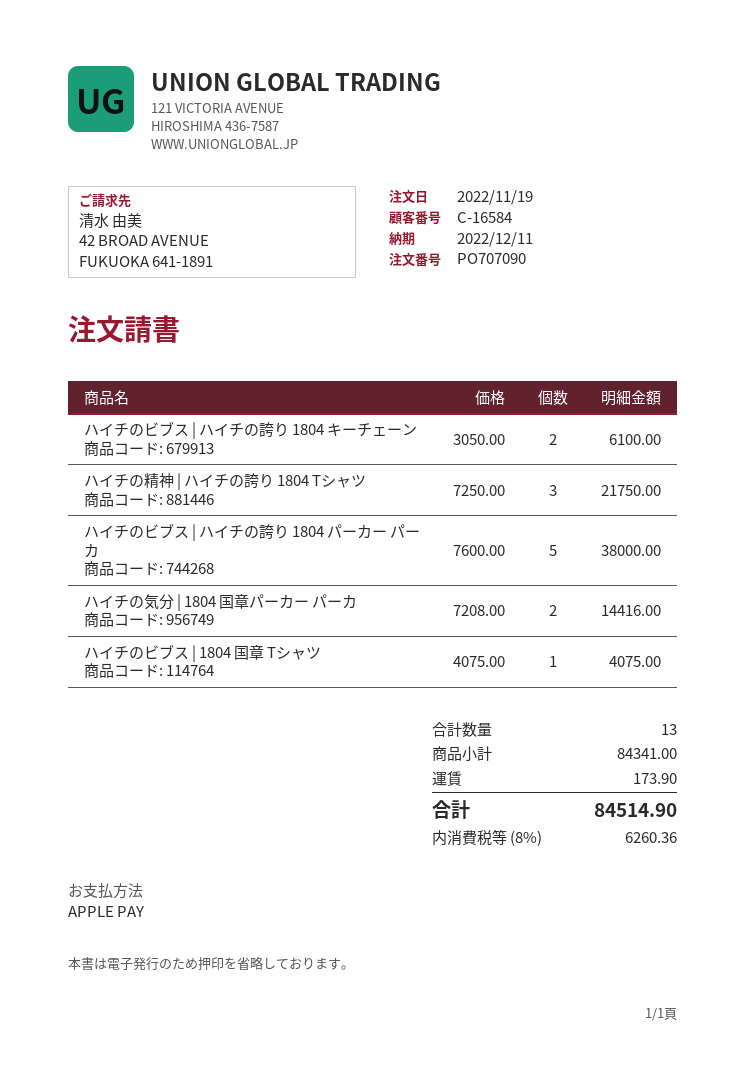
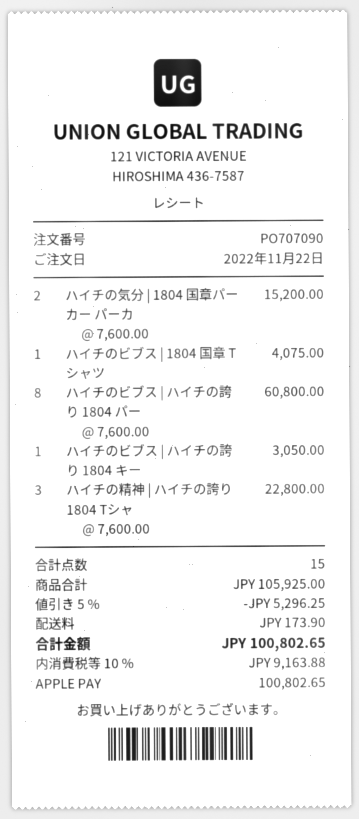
order date: 2022-11-19 -> 2022-11-22
ハイチのビブス | ハイチの誇り 1804 キーチェーン: 2 x 3050.00 = 6100.00 -> 1 x 3050.00 = 3050.00
ハイチの精神 | ハイチの誇り 1804 Tシャツ: 3 x 7250.00 = 21750.00 -> 3 x 7600.00 = 22800.00
ハイチのビブス | ハイチの誇り 1804 パーカー パーカ: 5 x 7600.00 = 38000.00 -> 8 x 7600.00 = 60800.00
ハイチの気分 | 1804 国章パーカー パーカ: 2 x 7208.00 = 14416.00 -> 2 x 7600.00 = 15200.00
total quantity: 13 -> 15
subtotal: 84341.00 -> 105925.00
discount: none -> 5% = 5296.25
tax: 8% = 6260.36 -> 10% = 9163.88
total: 84514.90 -> 100802.65

